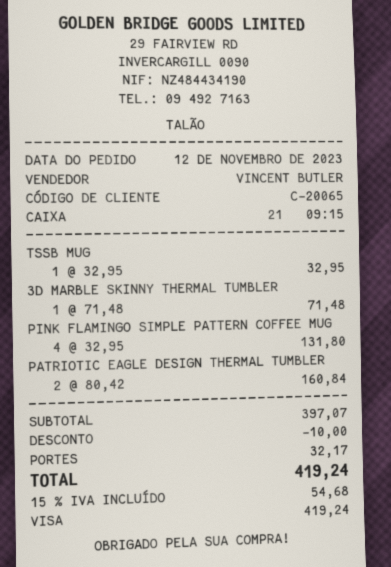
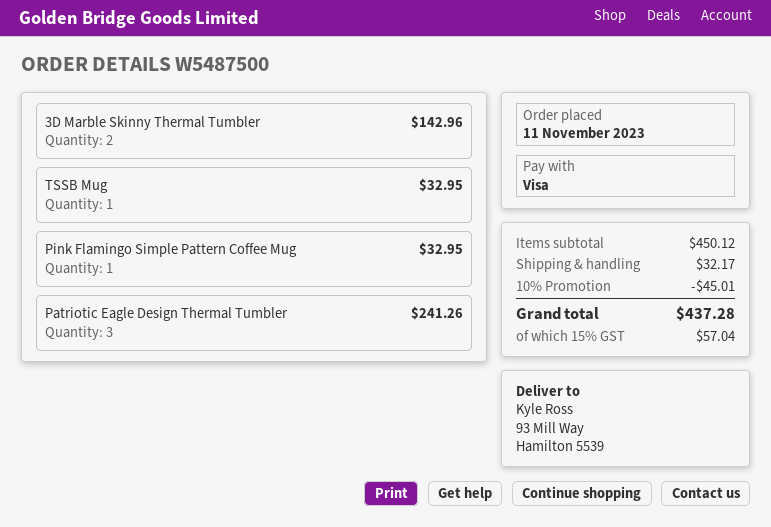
order date: 2023-11-12 -> 2023-11-11
3D MARBLE SKINNY THERMAL TUMBLER: 1 for 71.48 -> 2 for 142.96
PINK FLAMINGO SIMPLE PATTERN COFFEE MUG: 4 for 131.80 -> 1 for 32.95
PATRIOTIC EAGLE DESIGN THERMAL TUMBLER: 2 for 160.84 -> 3 for 241.26
subtotal: 397.07 -> 450.12
discount: 10.00 -> 45.01
tax: 15% = 54.68 -> 15% = 57.04
total: 419.24 -> 437.28

